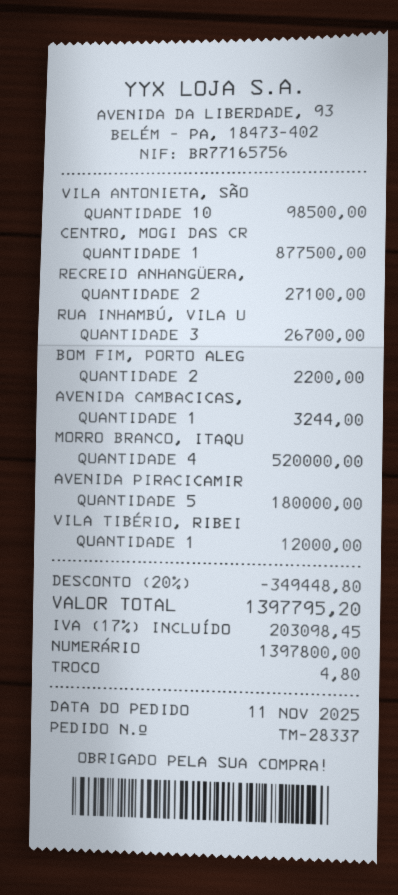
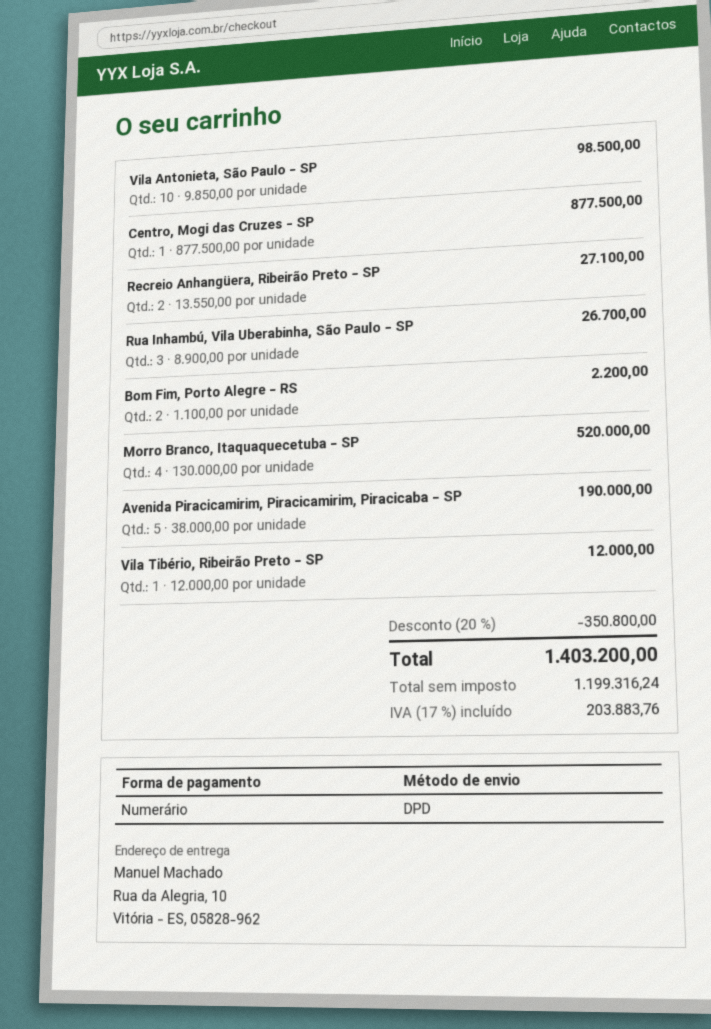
AVENIDA CAMBACICAS,: 1 for 3244.00 -> none
AVENIDA PIRACICAMIR: 5 for 180000.00 -> 5 for 190000.00
discount: 20% = 349448.80 -> 20% = 350800.00
tax: 17% = 203098.45 -> 17% = 203883.76
total: 1397795.20 -> 1403200.00

